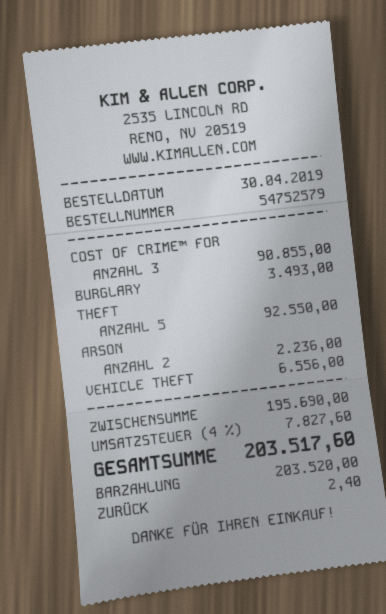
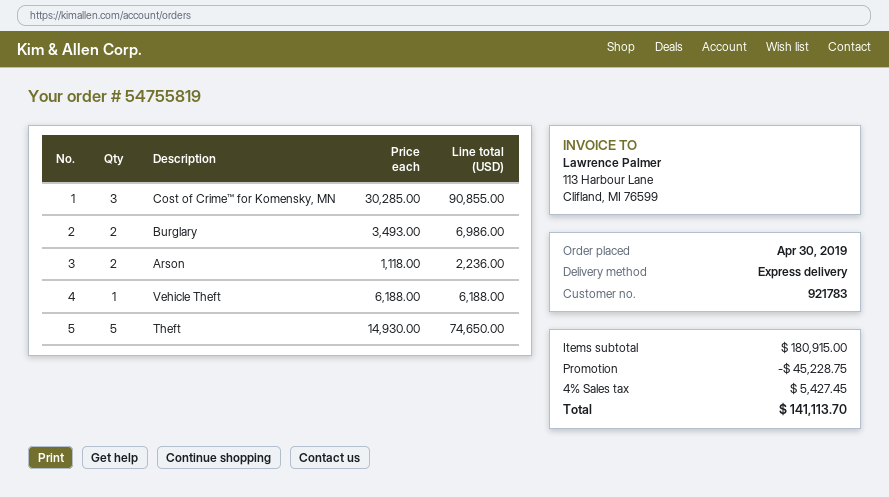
order number: 54752579 -> 54755819
BURGLARY: 1 for 3493.00 -> 2 for 6986.00
THEFT: 5 for 92550.00 -> 5 for 74650.00
VEHICLE THEFT: 1 for 6556.00 -> 1 for 6188.00
subtotal: 195690.00 -> 180915.00
discount: none -> 45228.75
tax: 4% = 7827.60 -> 4% = 5427.45
total: 203517.60 -> 141113.70

